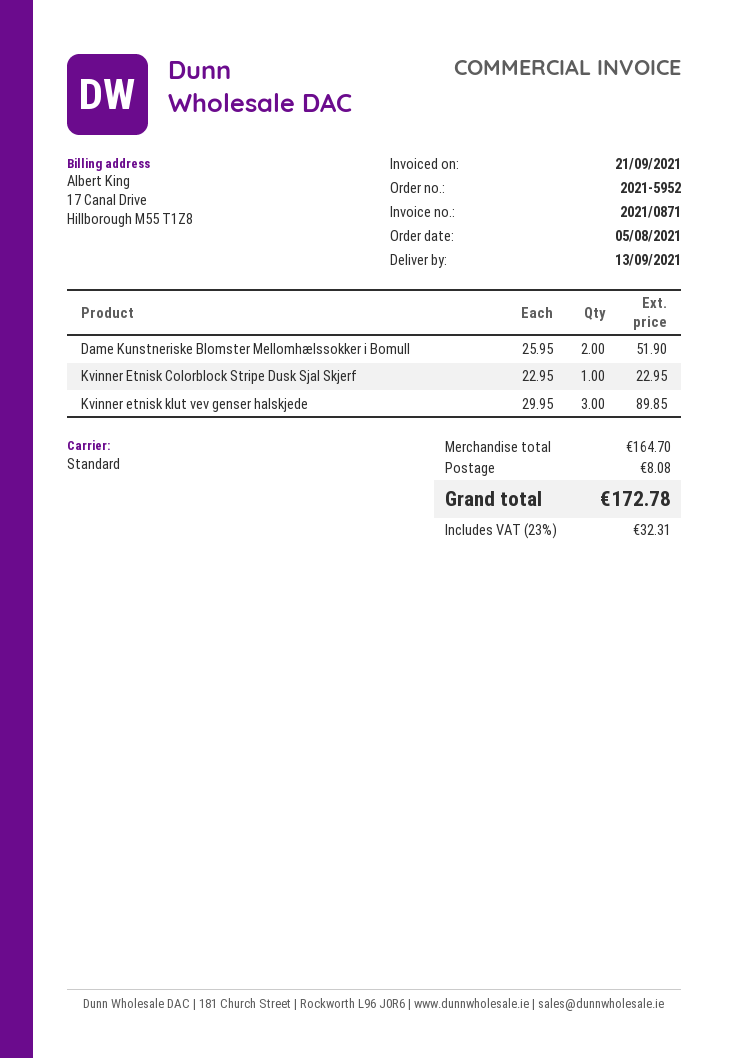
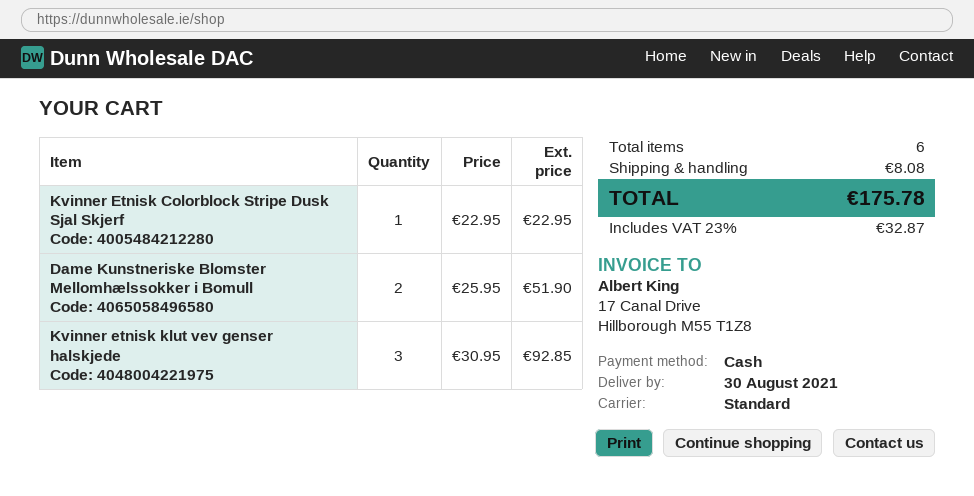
delivery date: 2021-09-13 -> 2021-08-30
Kvinner etnisk klut vev genser halskjede: 3 x 29.95 = 89.85 -> 3 x 30.95 = 92.85
tax: 23% = 32.31 -> 23% = 32.87
total: 172.78 -> 175.78

